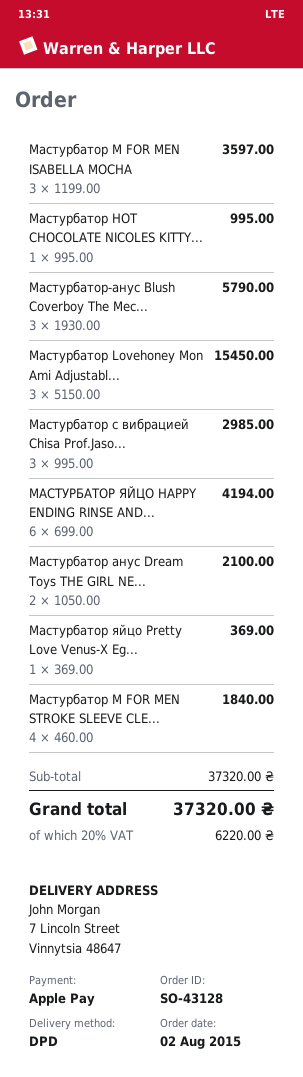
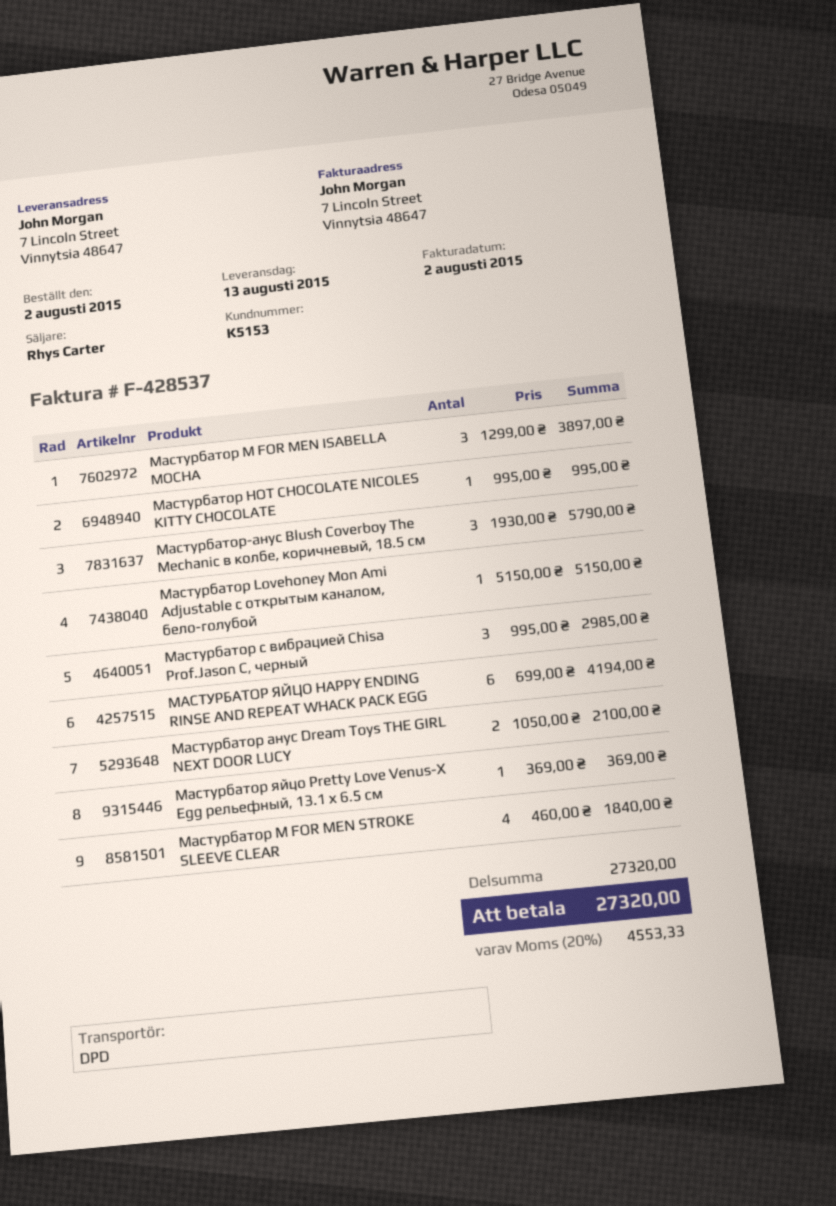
Мастурбатор M FOR MEN ISABELLA MOCHA: 3 x 1199.00 = 3597.00 -> 3 x 1299.00 = 3897.00
Мастурбатор Lovehoney Mon Ami Adjustabl...: 3 x 5150.00 = 15450.00 -> 1 x 5150.00 = 5150.00
subtotal: 37320.00 -> 27320.00
tax: 20% = 6220.00 -> 20% = 4553.33
total: 37320.00 -> 27320.00

